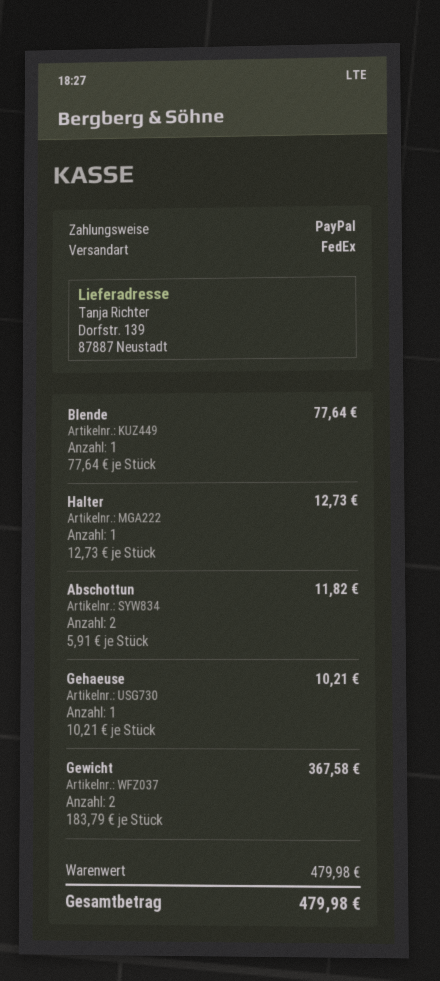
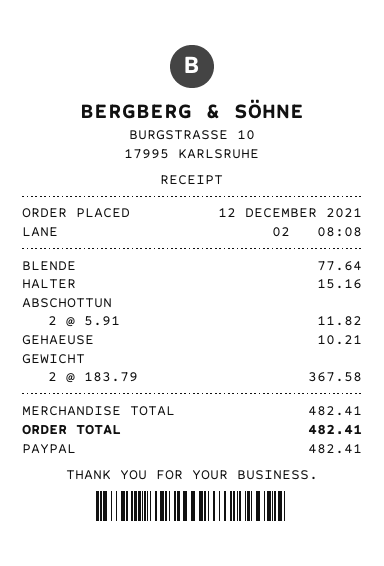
Halter: 1 x 12.73 = 12.73 -> 1 x 15.16 = 15.16
subtotal: 479.98 -> 482.41
total: 479.98 -> 482.41

